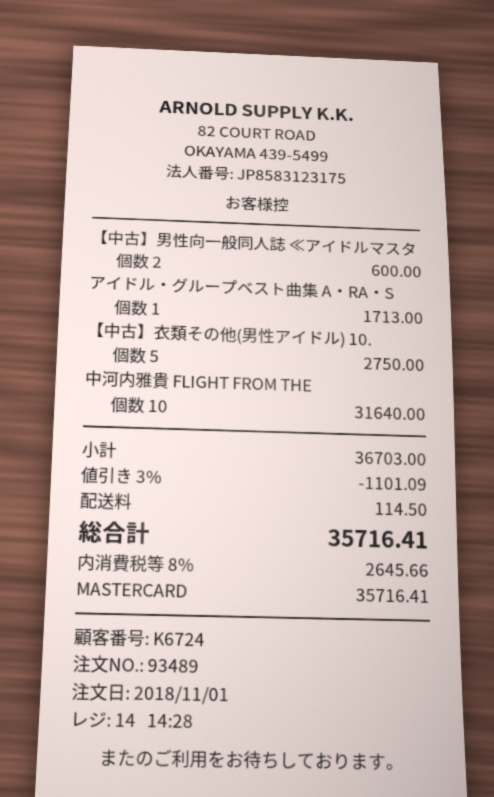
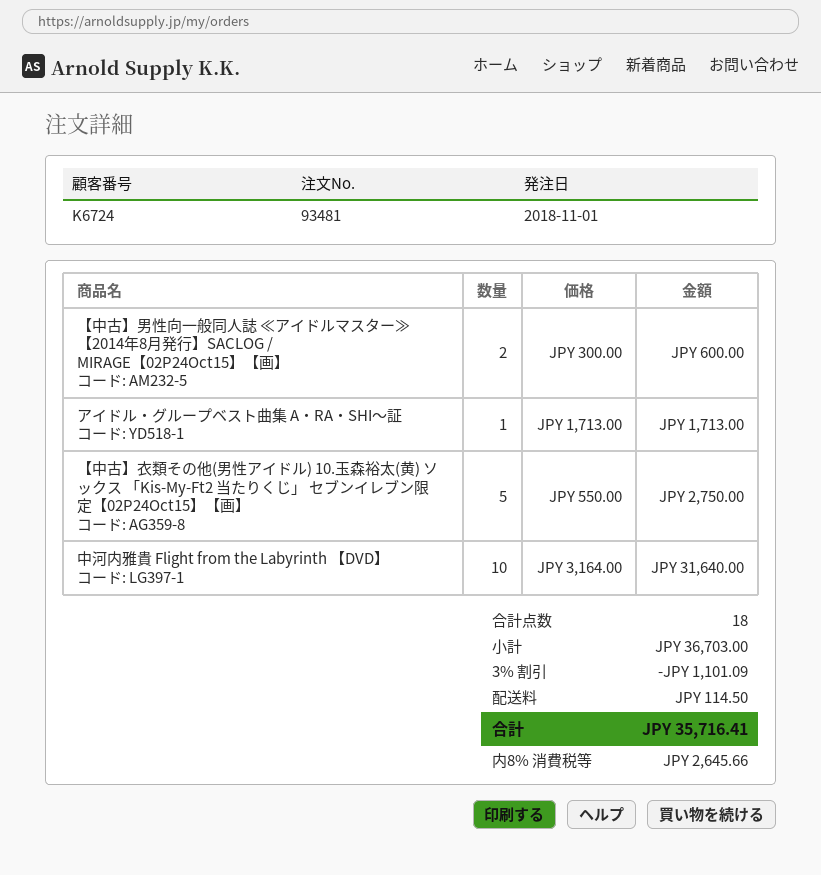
order number: 93489 -> 93481

